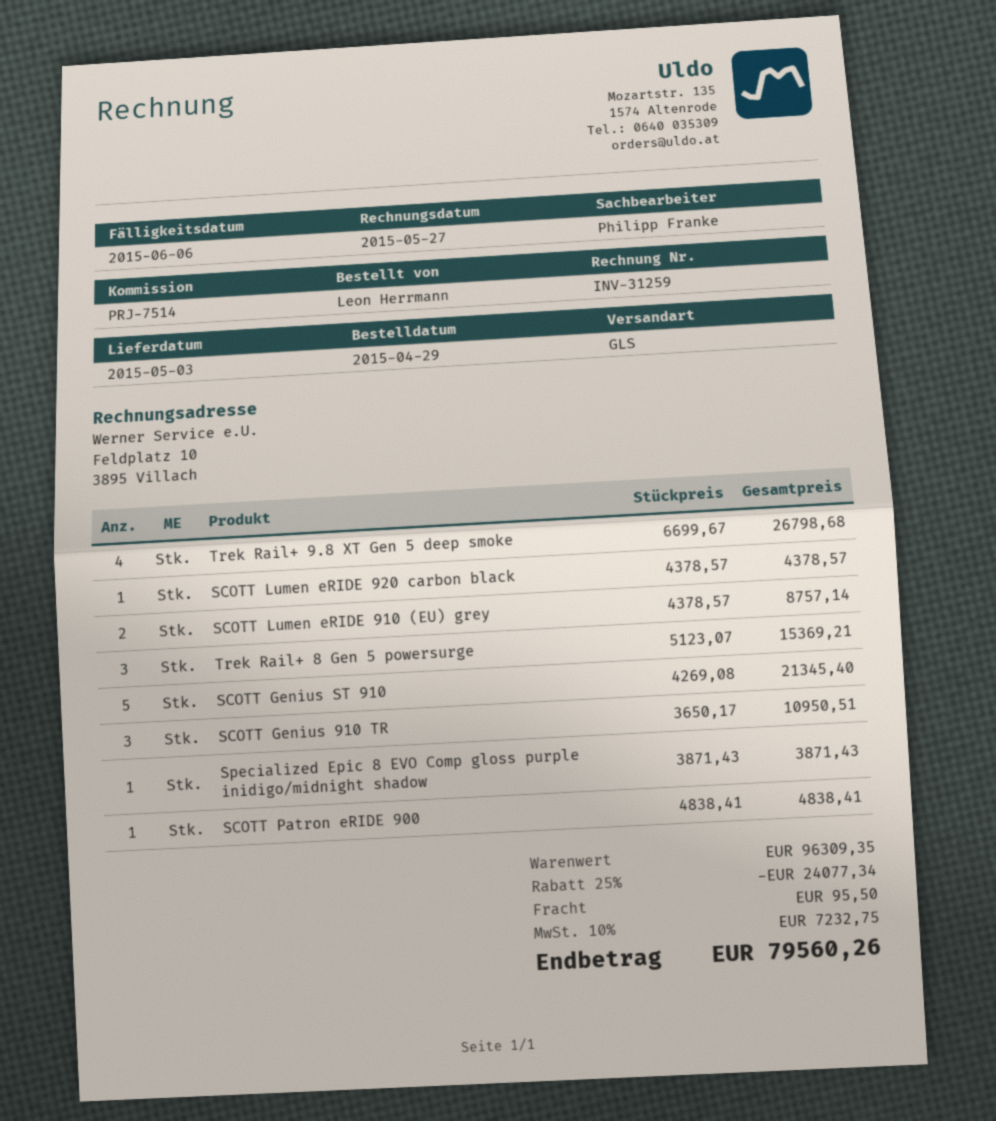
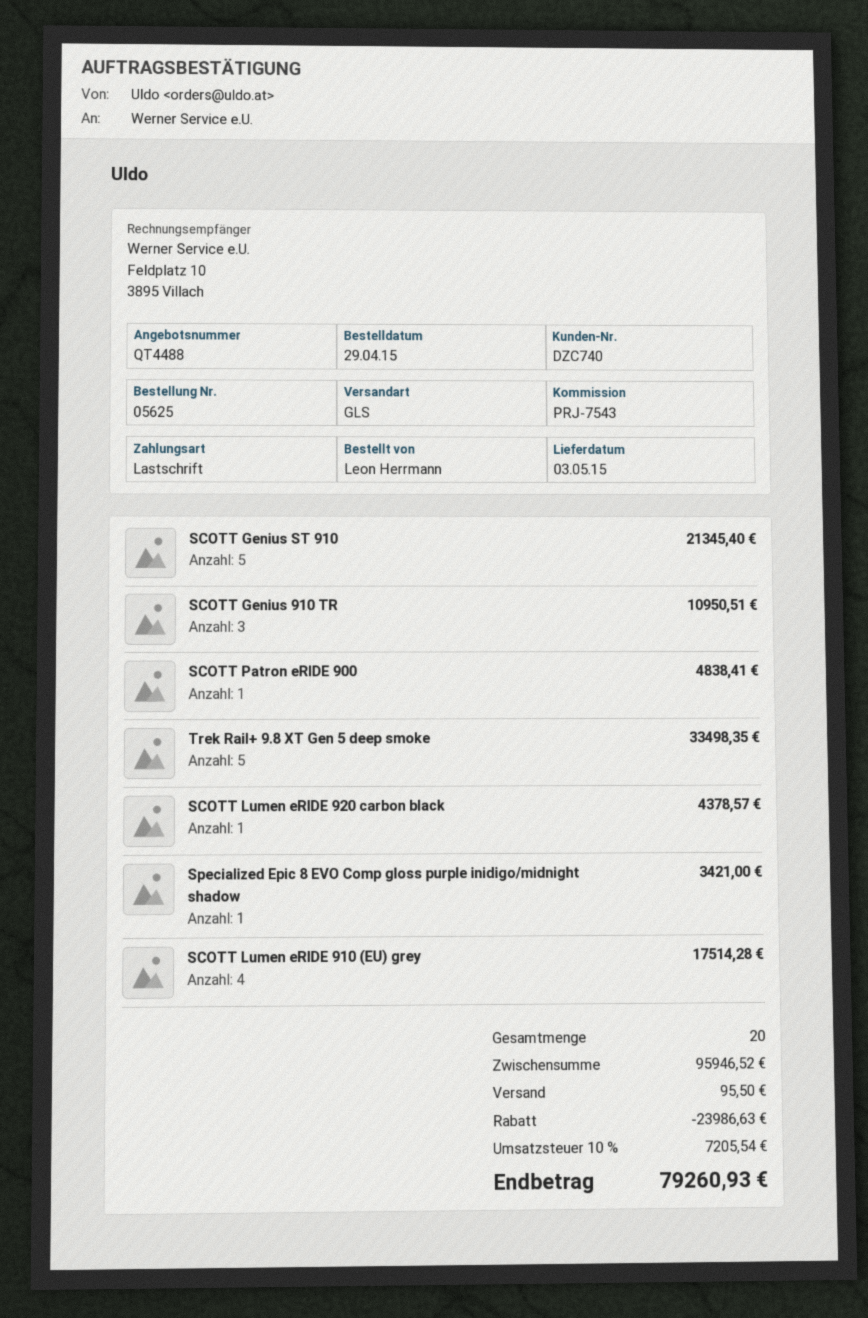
reference: PRJ-7514 -> PRJ-7543
Trek Rail+ 9.8 XT Gen 5 deep smoke: 4 for 26798.68 -> 5 for 33498.35
SCOTT Lumen eRIDE 910 (EU) grey: 2 for 8757.14 -> 4 for 17514.28
Trek Rail+ 8 Gen 5 powersurge: 3 for 15369.21 -> none
Specialized Epic 8 EVO Comp gloss purple inidigo/midnight shadow: 1 for 3871.43 -> 1 for 3421.00
subtotal: 96309.35 -> 95946.52
discount: 24077.34 -> 23986.63
tax: 10% = 7232.75 -> 10% = 7205.54
total: 79560.26 -> 79260.93

